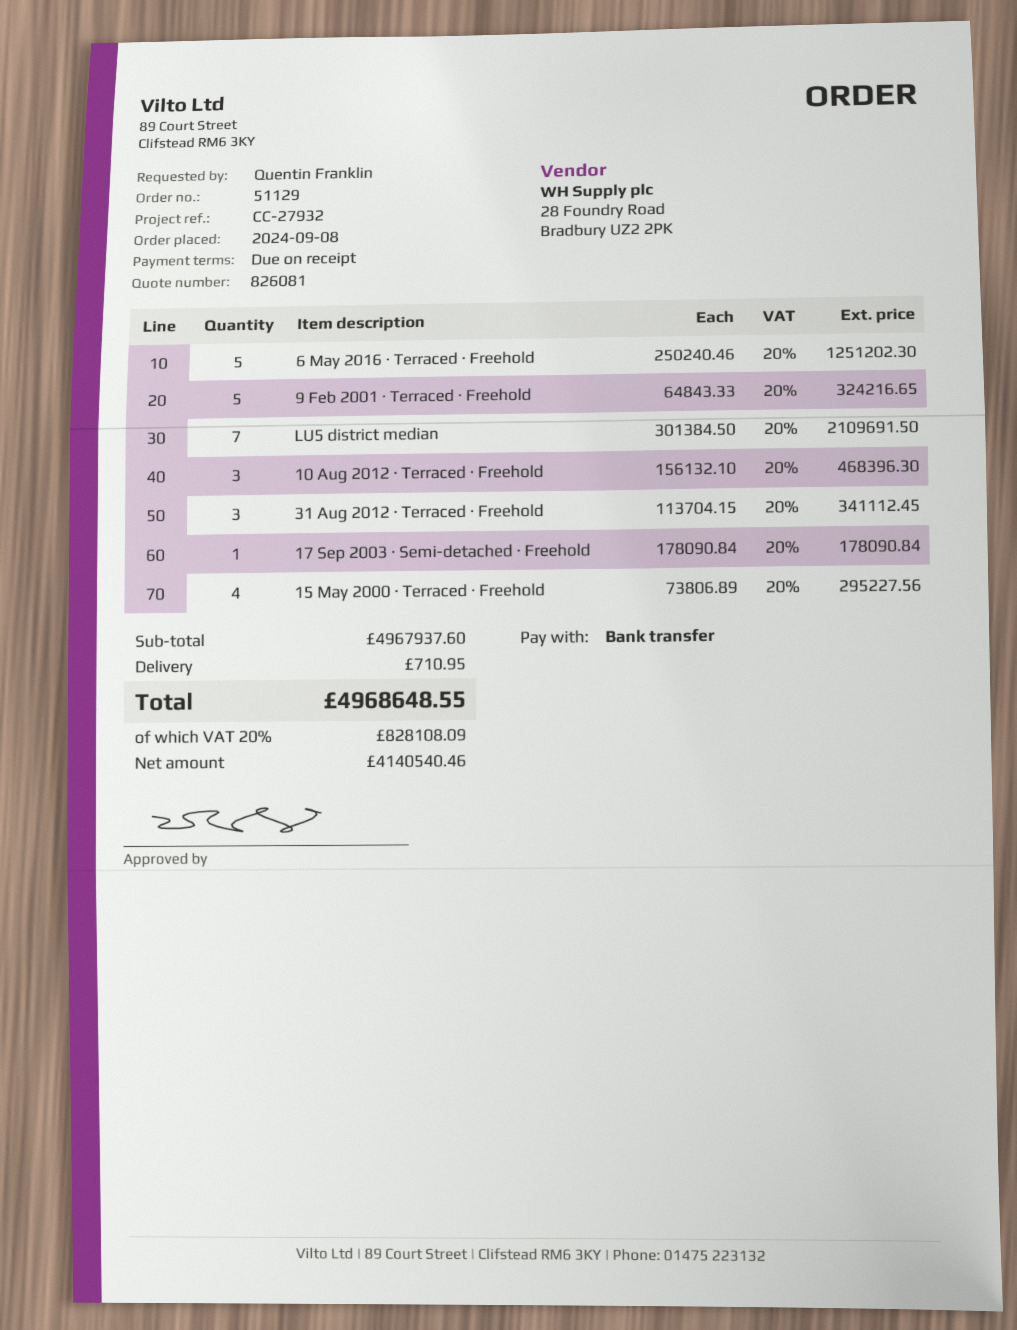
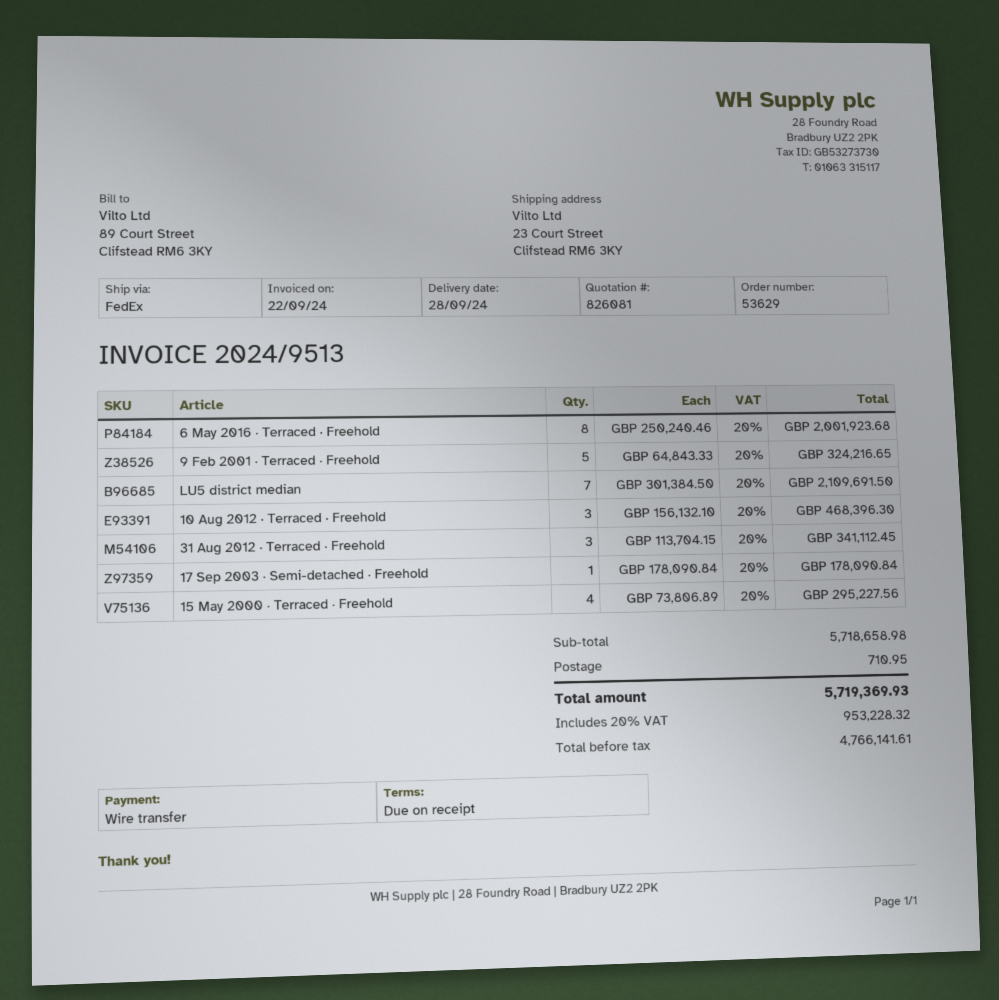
order number: 51129 -> 53629
6 May 2016 · Terraced · Freehold: 5 x 250240.46 = 1251202.30 -> 8 x 250240.46 = 2001923.68
subtotal: 4967937.60 -> 5718658.98
net: 4140540.46 -> 4766141.61
tax: 20% = 828108.09 -> 20% = 953228.32
total: 4968648.55 -> 5719369.93

